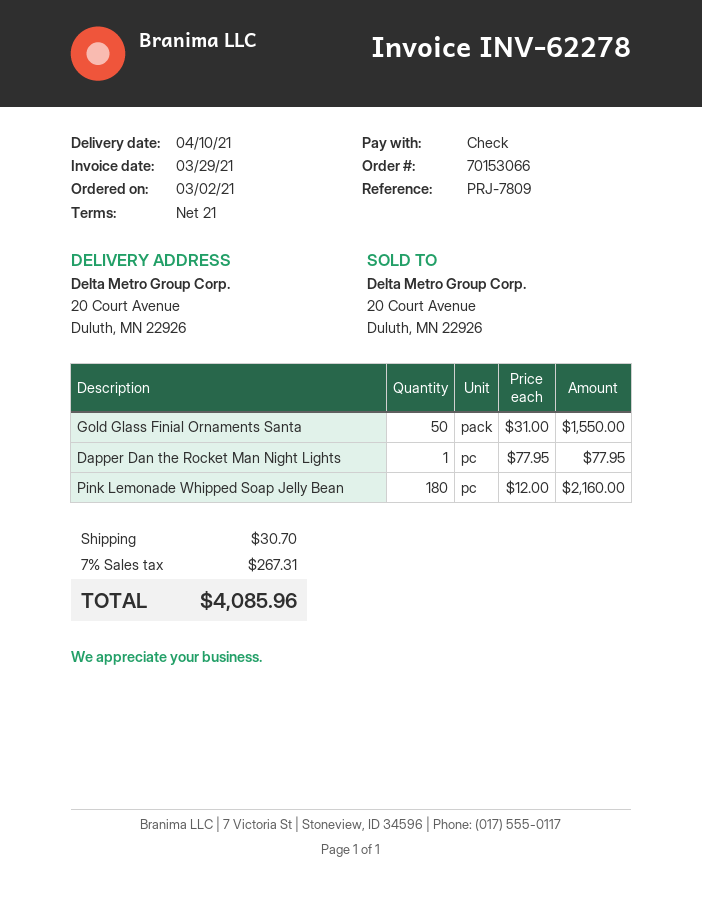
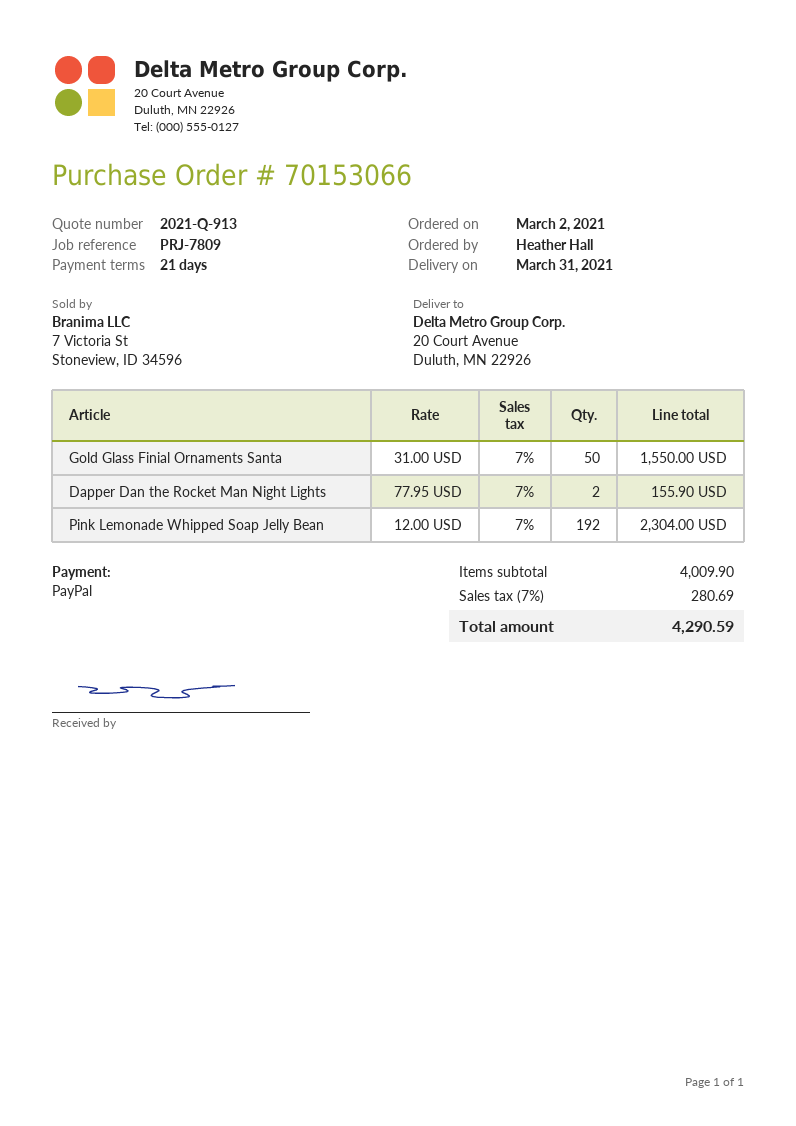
delivery date: 2021-04-10 -> 2021-03-31
payment method: cheque -> PayPal
Dapper Dan the Rocket Man Night Lights: 1 x 77.95 = 77.95 -> 2 x 77.95 = 155.90
Pink Lemonade Whipped Soap Jelly Bean: 180 x 12.00 = 2160.00 -> 192 x 12.00 = 2304.00
shipping: 30.70 -> none
tax: 7% = 267.31 -> 7% = 280.69
total: 4085.96 -> 4290.59

